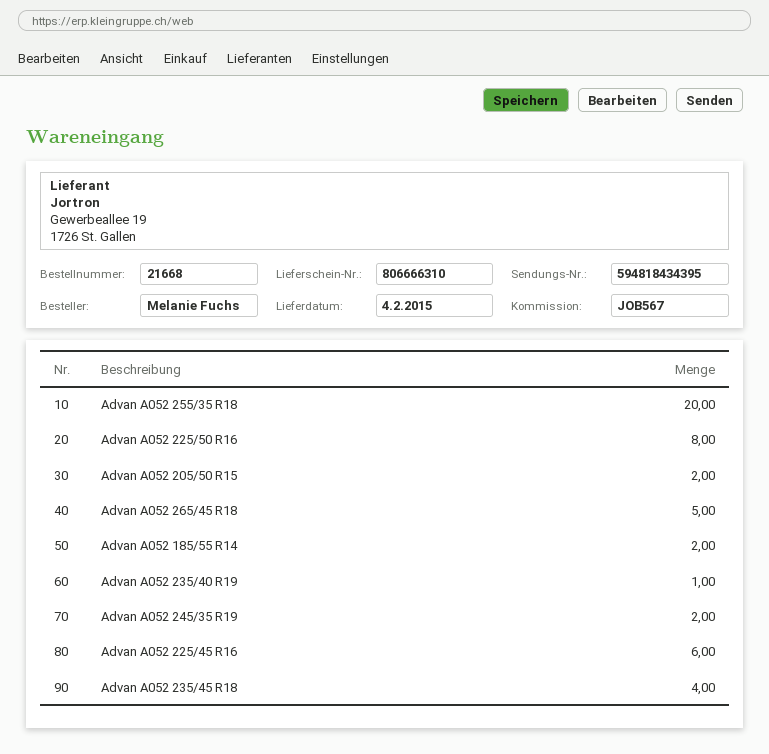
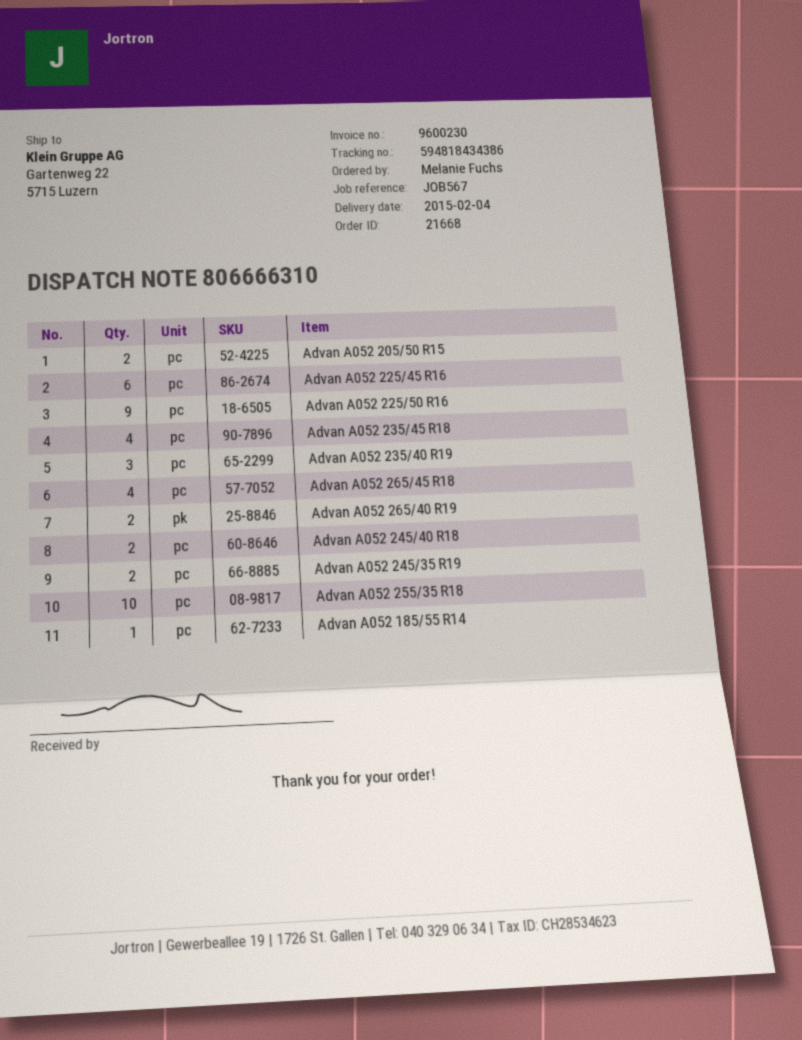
tracking number: 594818434395 -> 594818434386
Advan A052 255/35 R18: 20 -> 10
Advan A052 225/50 R16: 8 -> 9
Advan A052 265/45 R18: 5 -> 4
Advan A052 185/55 R14: 2 -> 1
Advan A052 235/40 R19: 1 -> 3
Advan A052 265/40 R19: none -> 2
Advan A052 245/40 R18: none -> 2

